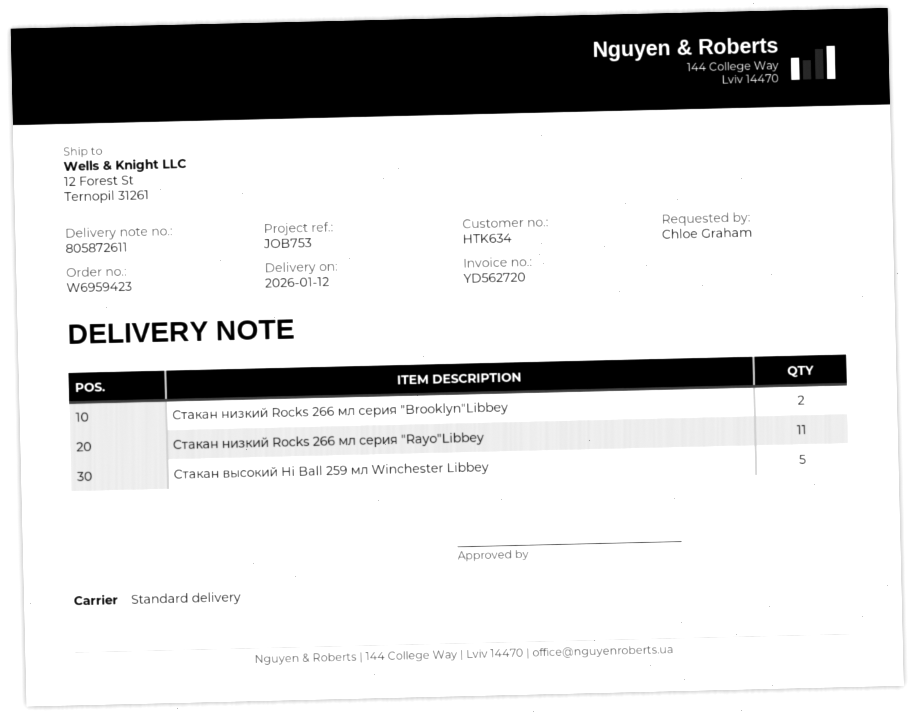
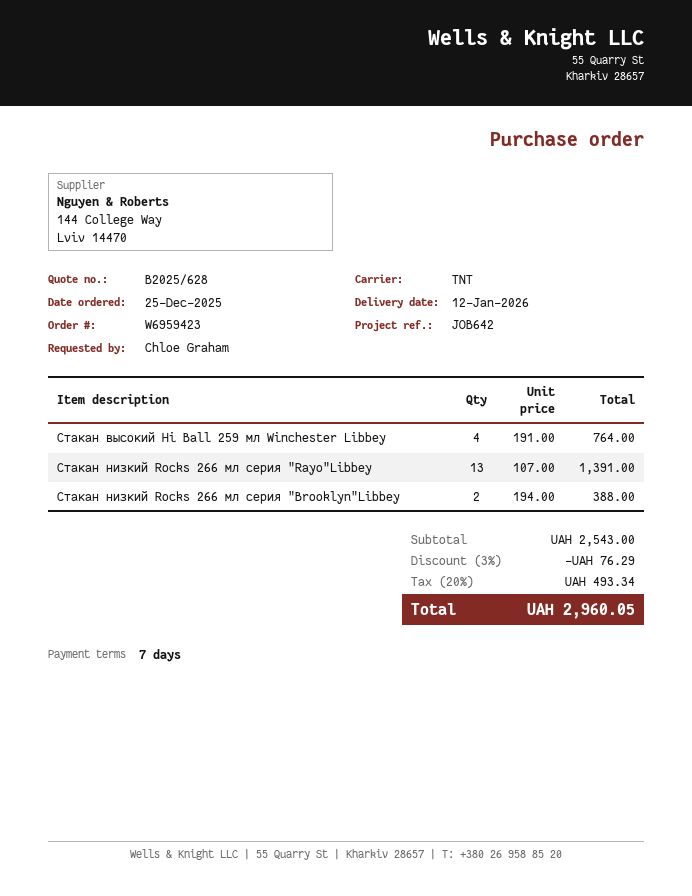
reference: JOB753 -> JOB642
shipping method: standard -> TNT
Стакан низкий Rocks 266 мл серия "Rayo"Libbey: 11 -> 13
Стакан высокий Hi Ball 259 мл Winchester Libbey: 5 -> 4

